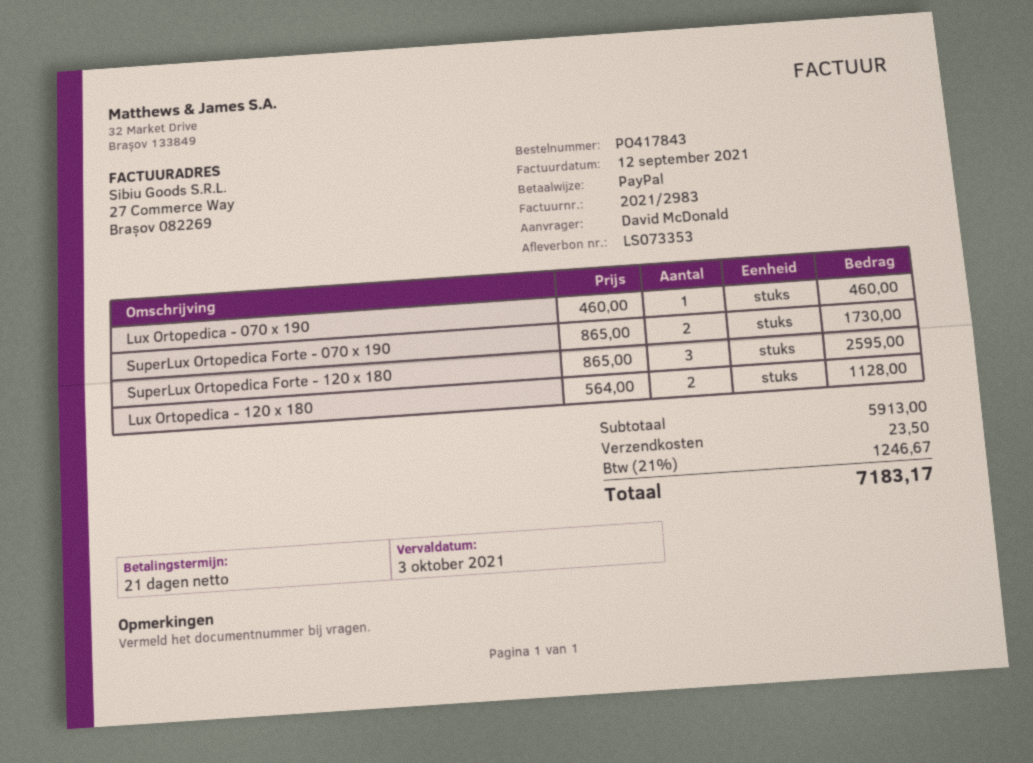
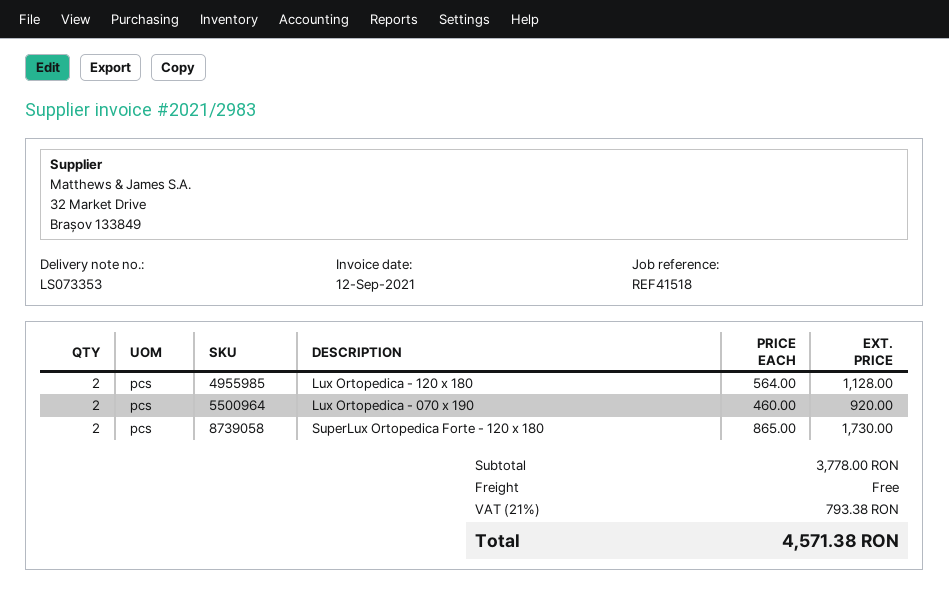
Lux Ortopedica - 070 x 190: 1 x 460.00 = 460.00 -> 2 x 460.00 = 920.00
SuperLux Ortopedica Forte - 070 x 190: 2 x 865.00 = 1730.00 -> none
SuperLux Ortopedica Forte - 120 x 180: 3 x 865.00 = 2595.00 -> 2 x 865.00 = 1730.00
subtotal: 5913.00 -> 3778.00
shipping: 23.50 -> 0.00
tax: 21% = 1246.67 -> 21% = 793.38
total: 7183.17 -> 4571.38

